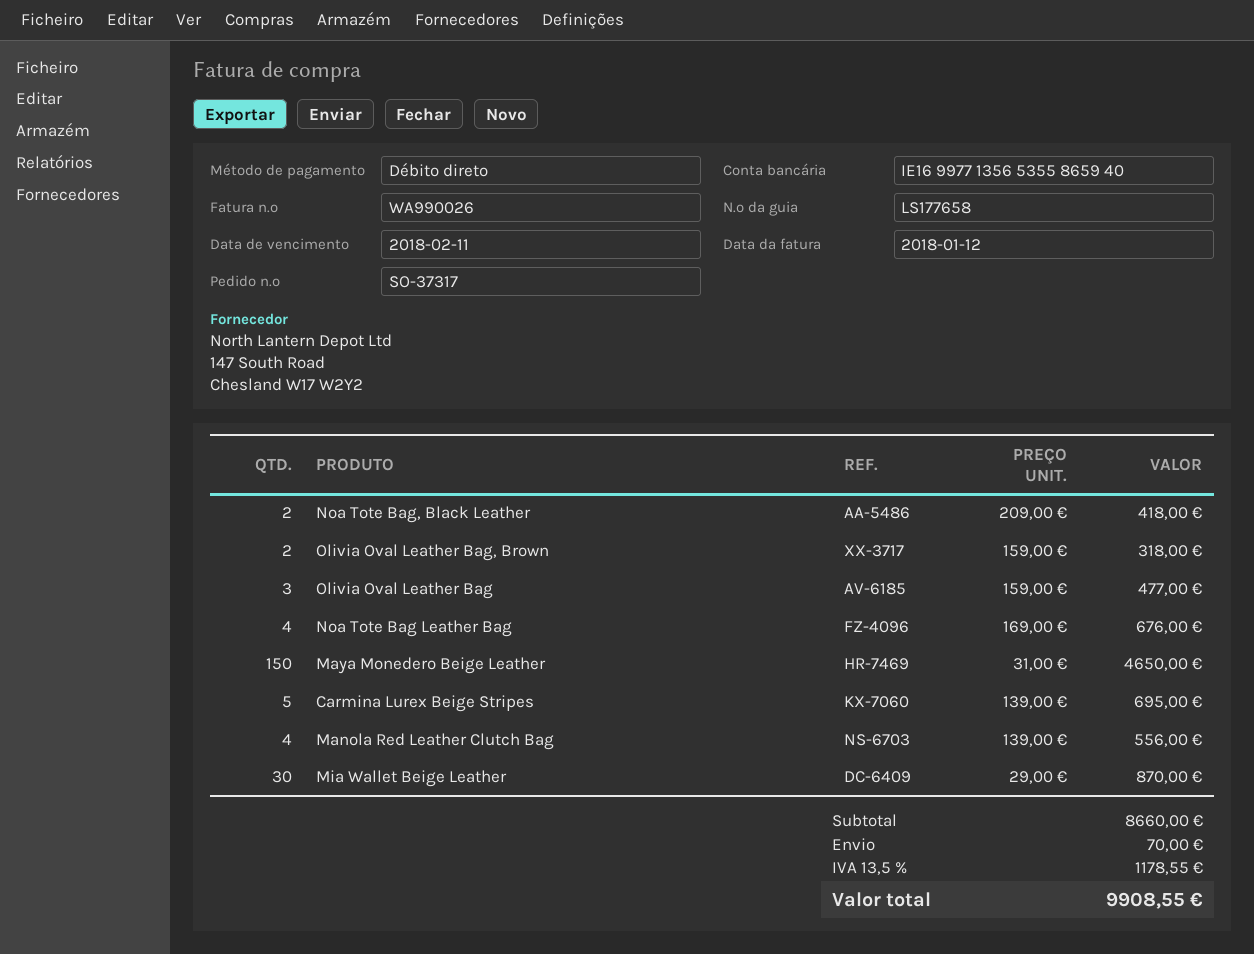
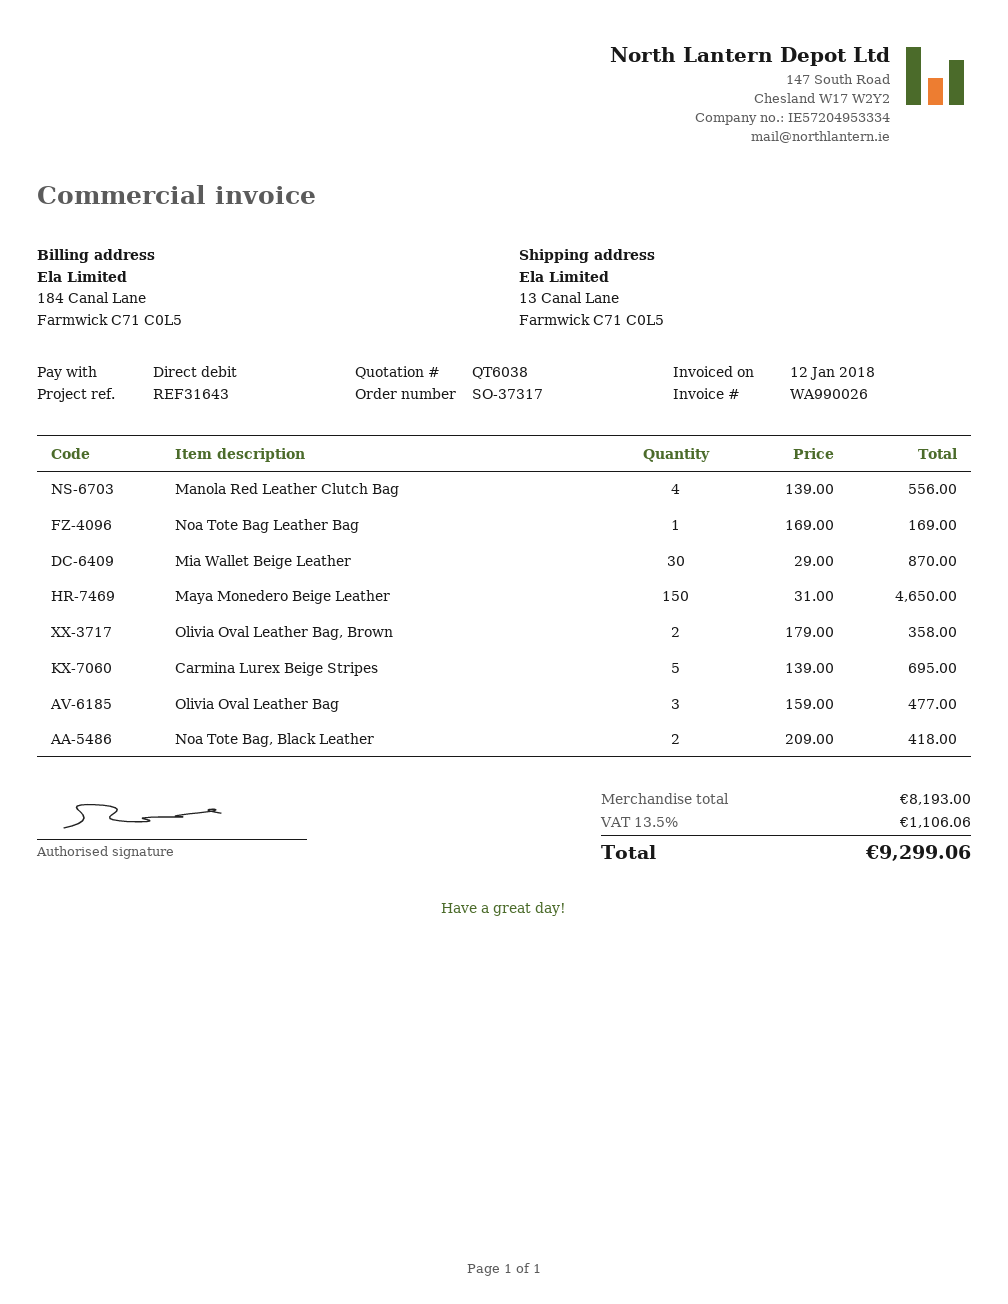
Olivia Oval Leather Bag, Brown: 2 x 159.00 = 318.00 -> 2 x 179.00 = 358.00
Noa Tote Bag Leather Bag: 4 x 169.00 = 676.00 -> 1 x 169.00 = 169.00
subtotal: 8660.00 -> 8193.00
shipping: 70.00 -> none
tax: 13.5% = 1178.55 -> 13.5% = 1106.06
total: 9908.55 -> 9299.06

